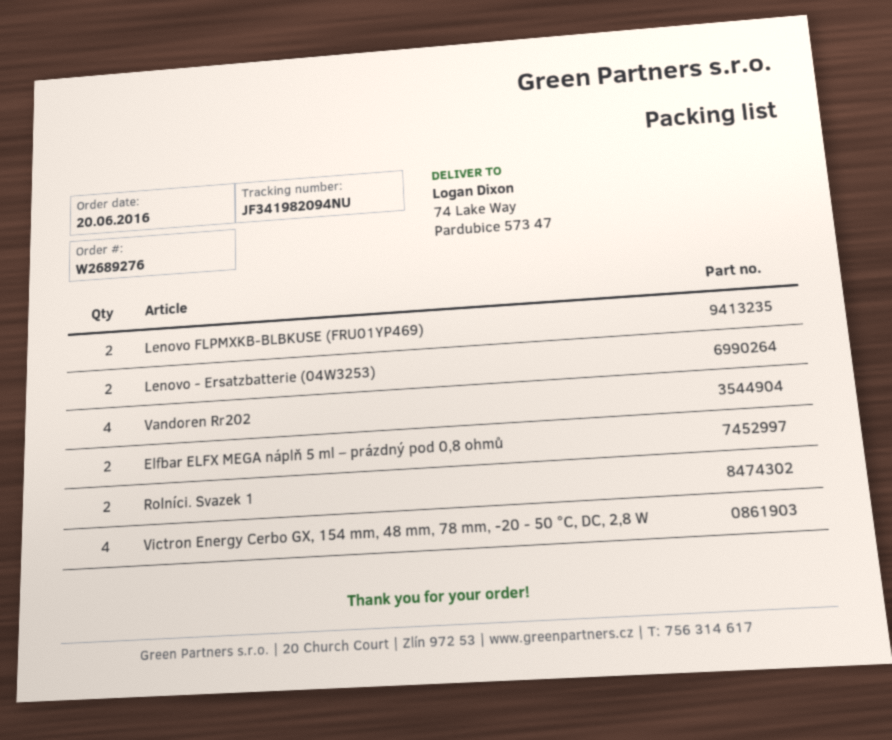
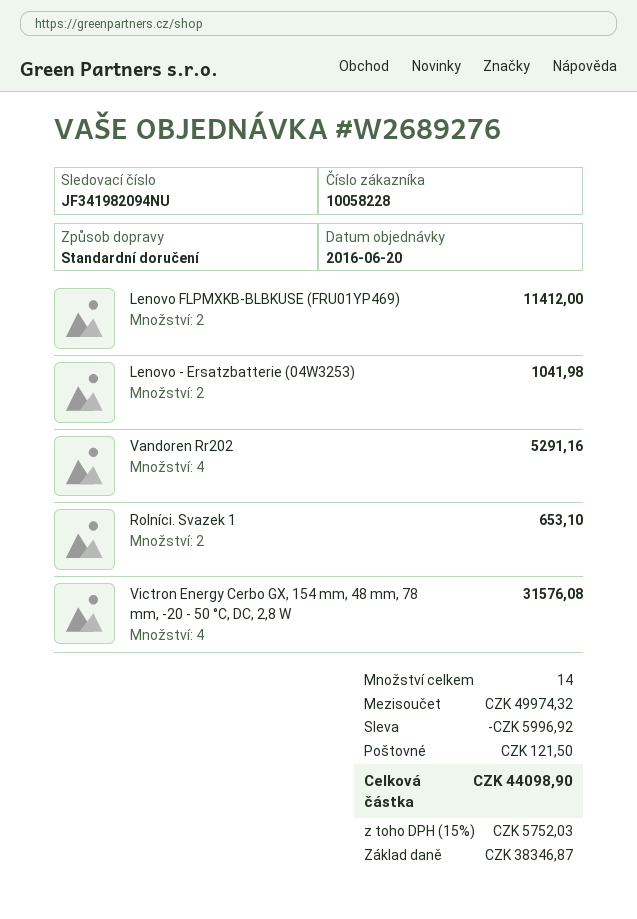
Elfbar ELFX MEGA náplň 5 ml – prázdný pod 0,8 ohmů: 2 -> none

